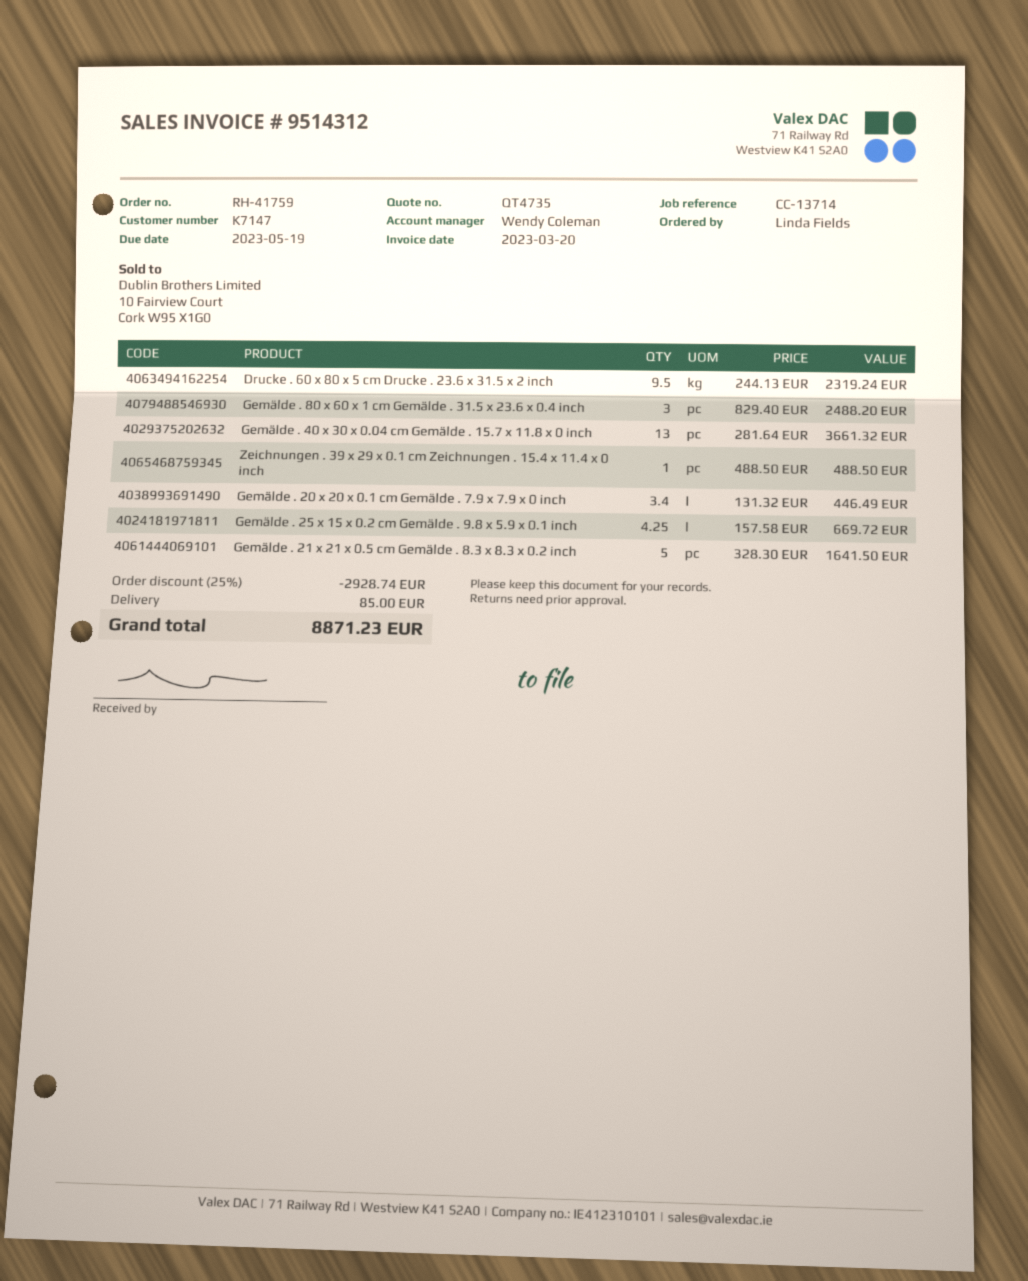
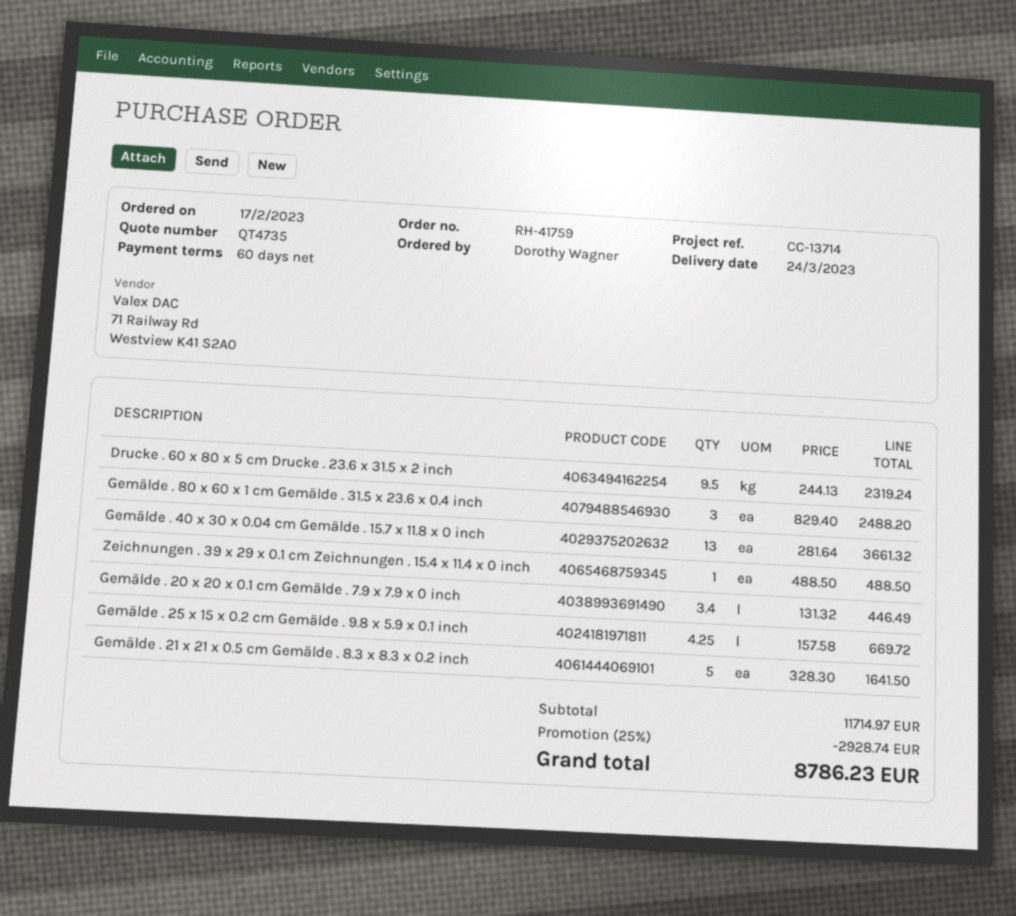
ordered by: Linda Fields -> Dorothy Wagner
shipping: 85.00 -> none
total: 8871.23 -> 8786.23

